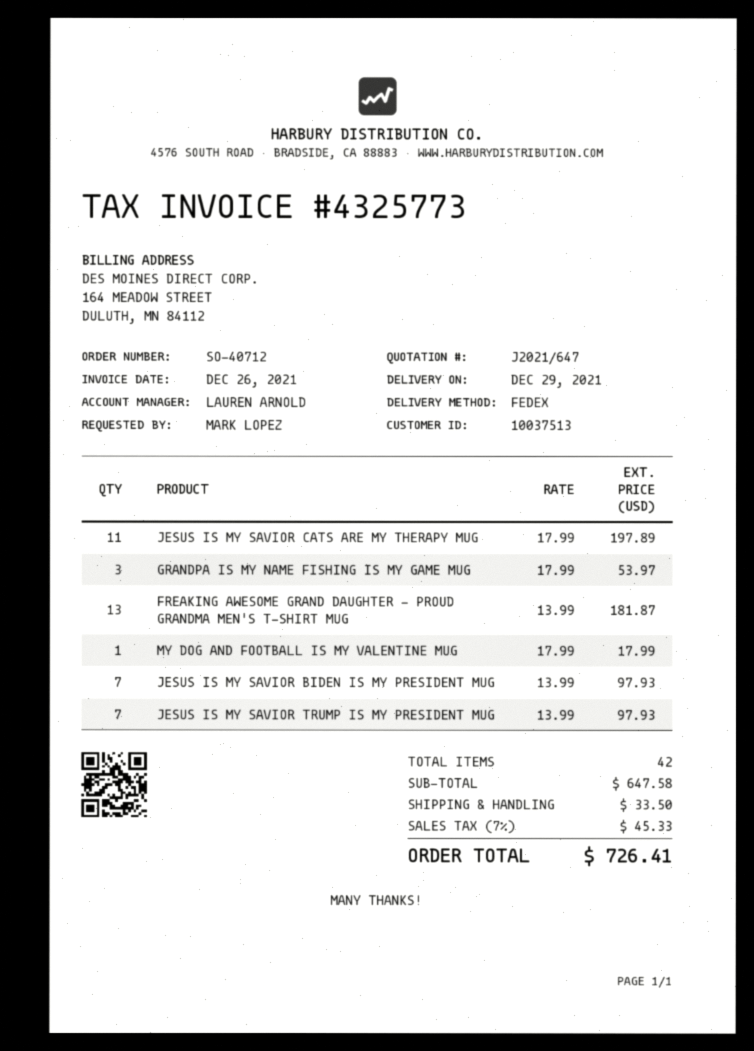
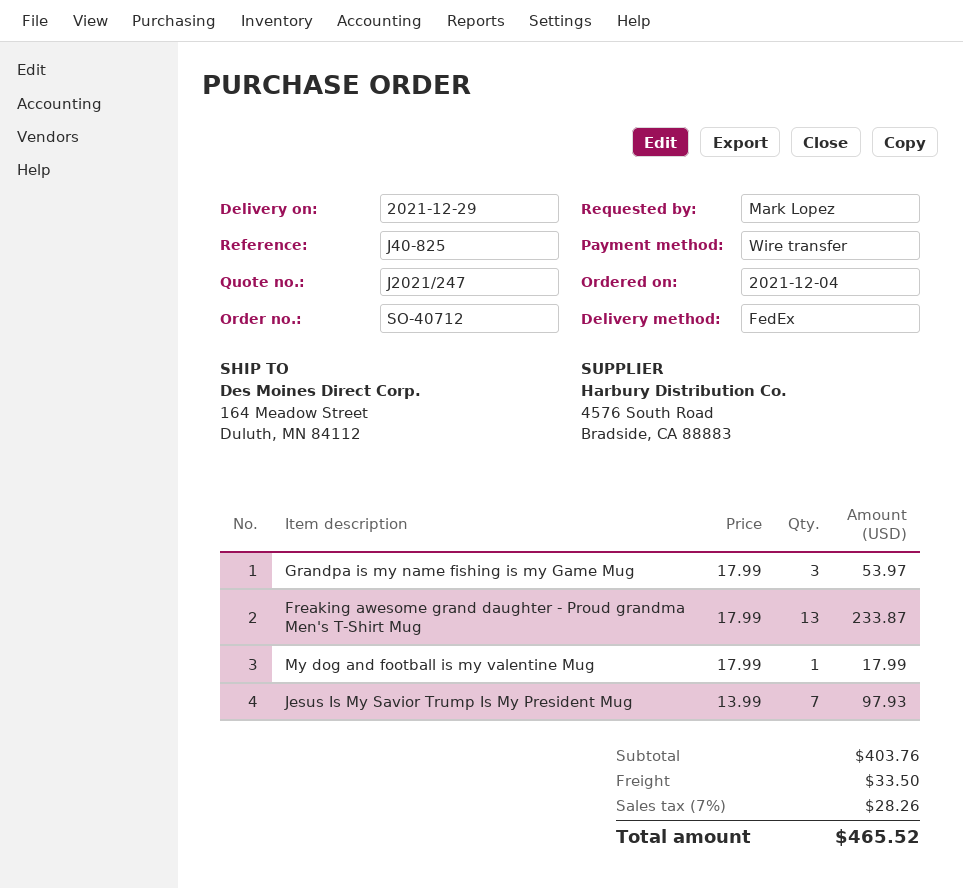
quote number: J2021/647 -> J2021/247
JESUS IS MY SAVIOR CATS ARE MY THERAPY MUG: 11 x 17.99 = 197.89 -> none
FREAKING AWESOME GRAND DAUGHTER - PROUD GRANDMA MEN'S T-SHIRT MUG: 13 x 13.99 = 181.87 -> 13 x 17.99 = 233.87
JESUS IS MY SAVIOR BIDEN IS MY PRESIDENT MUG: 7 x 13.99 = 97.93 -> none
subtotal: 647.58 -> 403.76
tax: 7% = 45.33 -> 7% = 28.26
total: 726.41 -> 465.52

